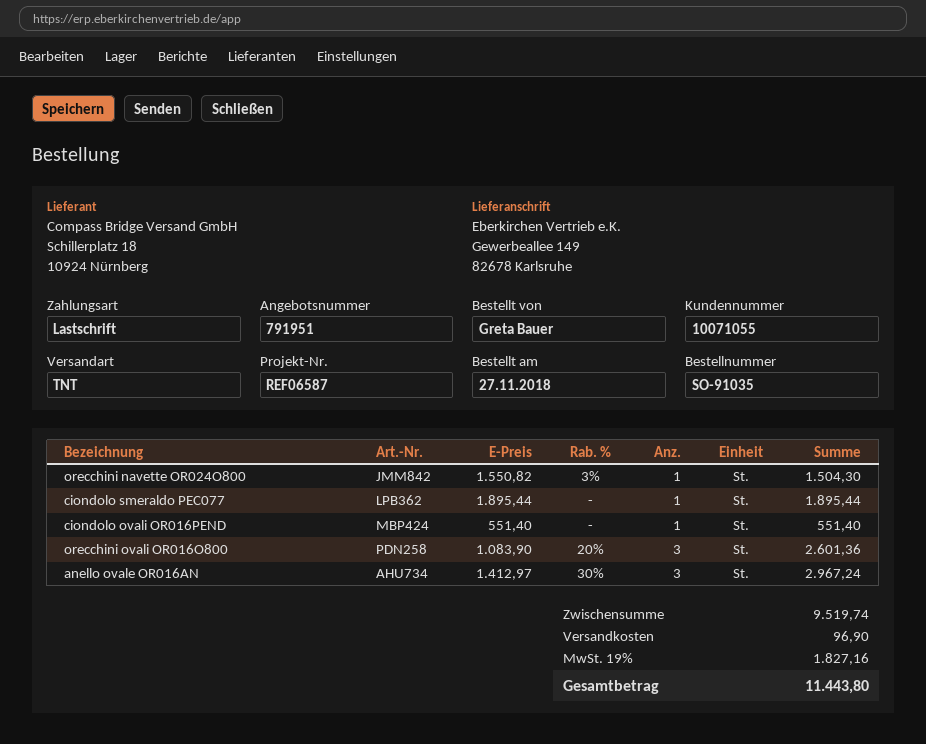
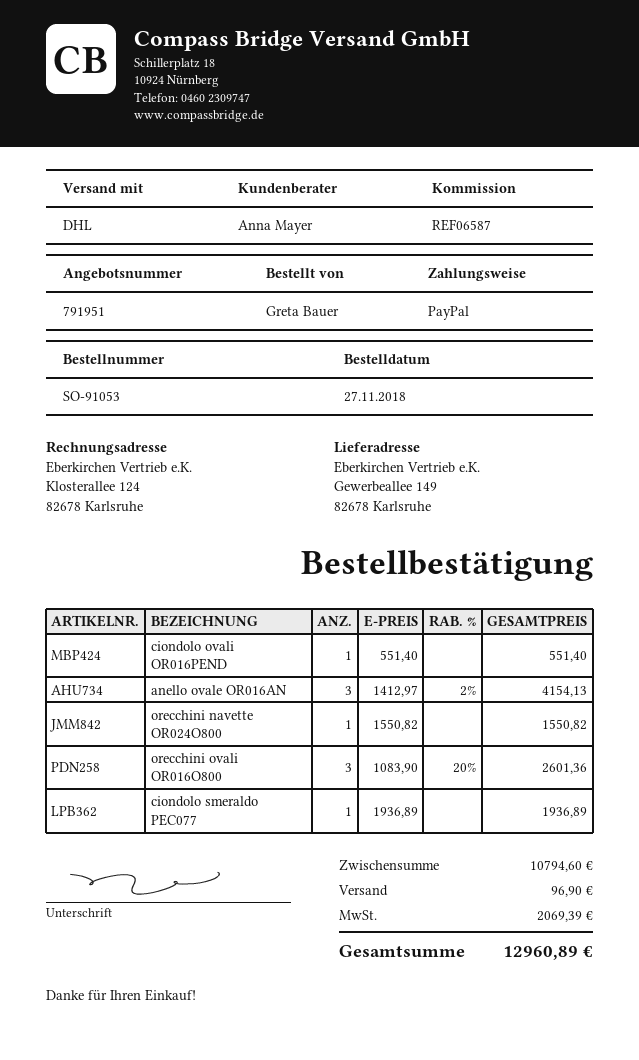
order number: SO-91035 -> SO-91053
payment method: direct debit -> PayPal
shipping method: TNT -> DHL
orecchini navette OR024O800: 1 x 1550.82 - 3% = 1504.30 -> 1 x 1550.82 = 1550.82
ciondolo smeraldo PEC077: 1 x 1895.44 = 1895.44 -> 1 x 1936.89 = 1936.89
anello ovale OR016AN: 3 x 1412.97 - 30% = 2967.24 -> 3 x 1412.97 - 2% = 4154.13
subtotal: 9519.74 -> 10794.60
tax: 1827.16 -> 2069.39
total: 11443.80 -> 12960.89

